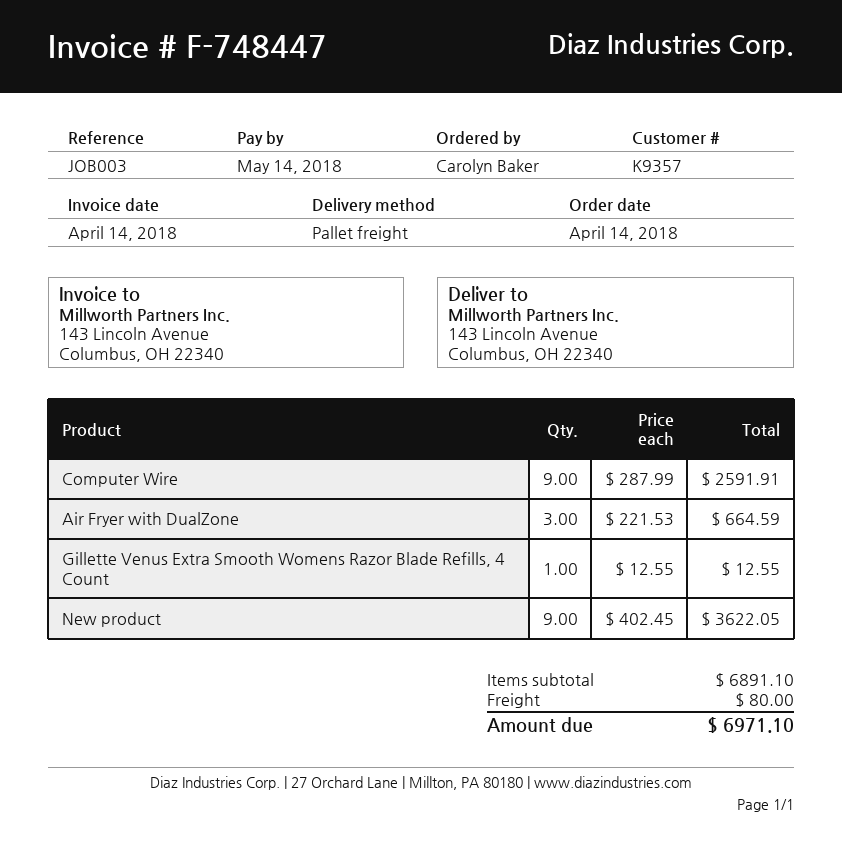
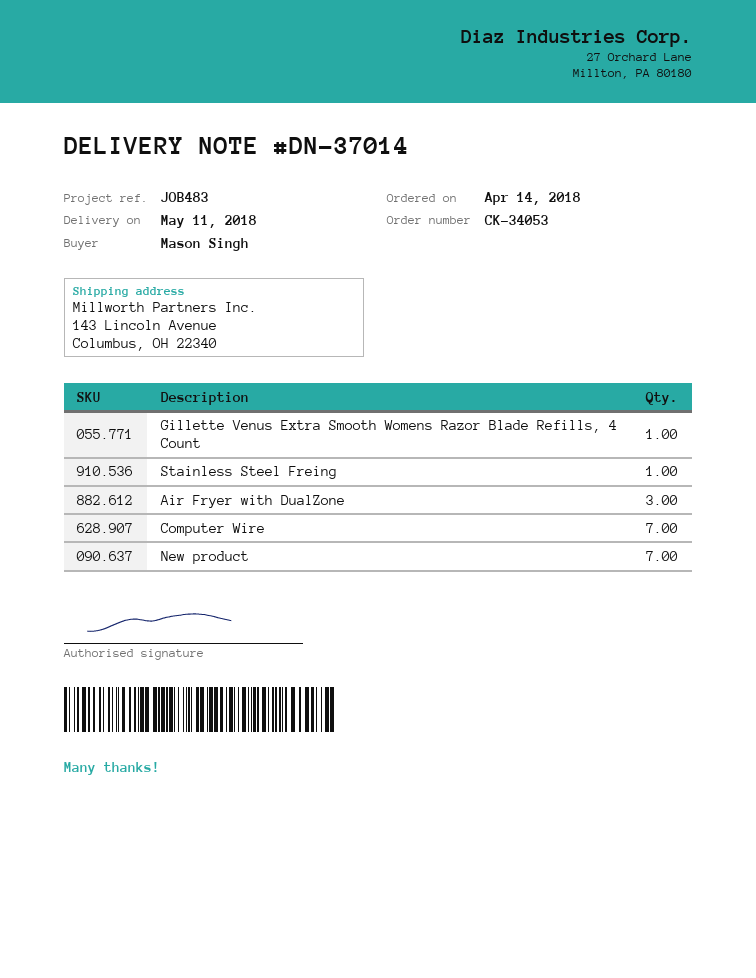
reference: JOB003 -> JOB483
ordered by: Carolyn Baker -> Mason Singh
Computer Wire: 9 -> 7
New product: 9 -> 7
Stainless Steel Freing: none -> 1

